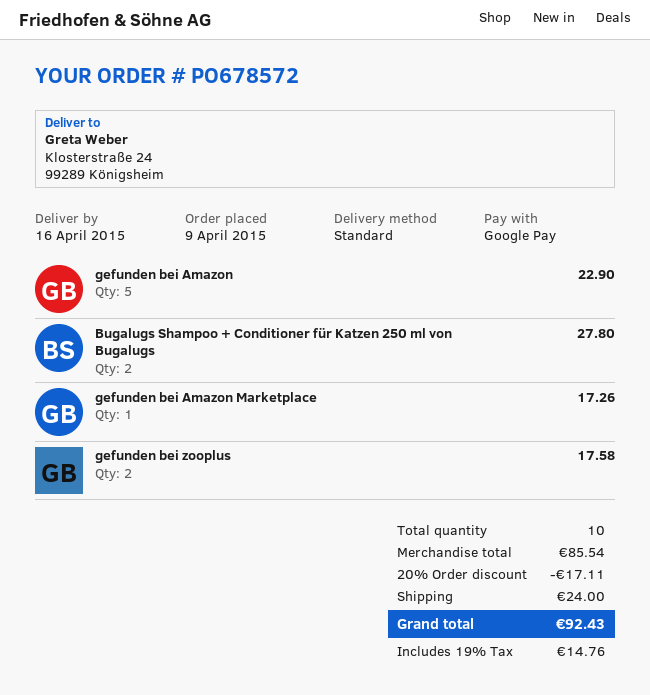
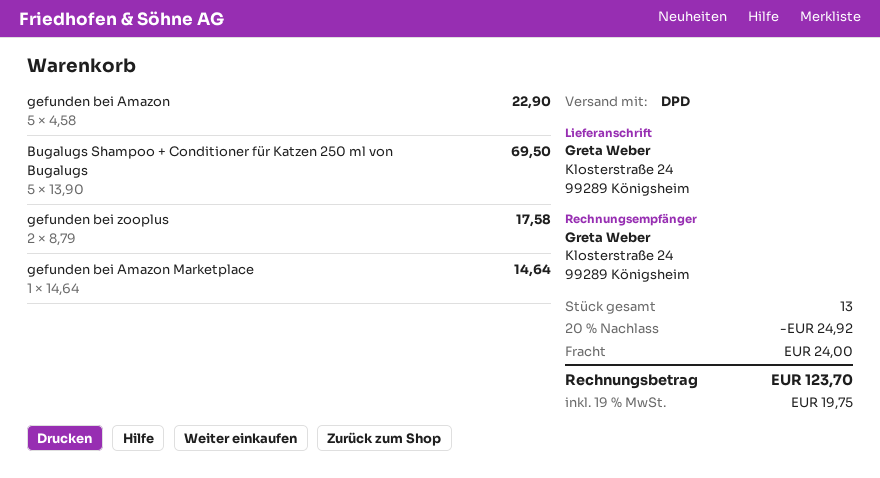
shipping method: standard -> DPD
Bugalugs Shampoo + Conditioner für Katzen 250 ml von Bugalugs: 2 for 27.80 -> 5 for 69.50
gefunden bei Amazon Marketplace: 1 for 17.26 -> 1 for 14.64
total quantity: 10 -> 13
discount: 20% = 17.11 -> 20% = 24.92
tax: 19% = 14.76 -> 19% = 19.75
total: 92.43 -> 123.70

